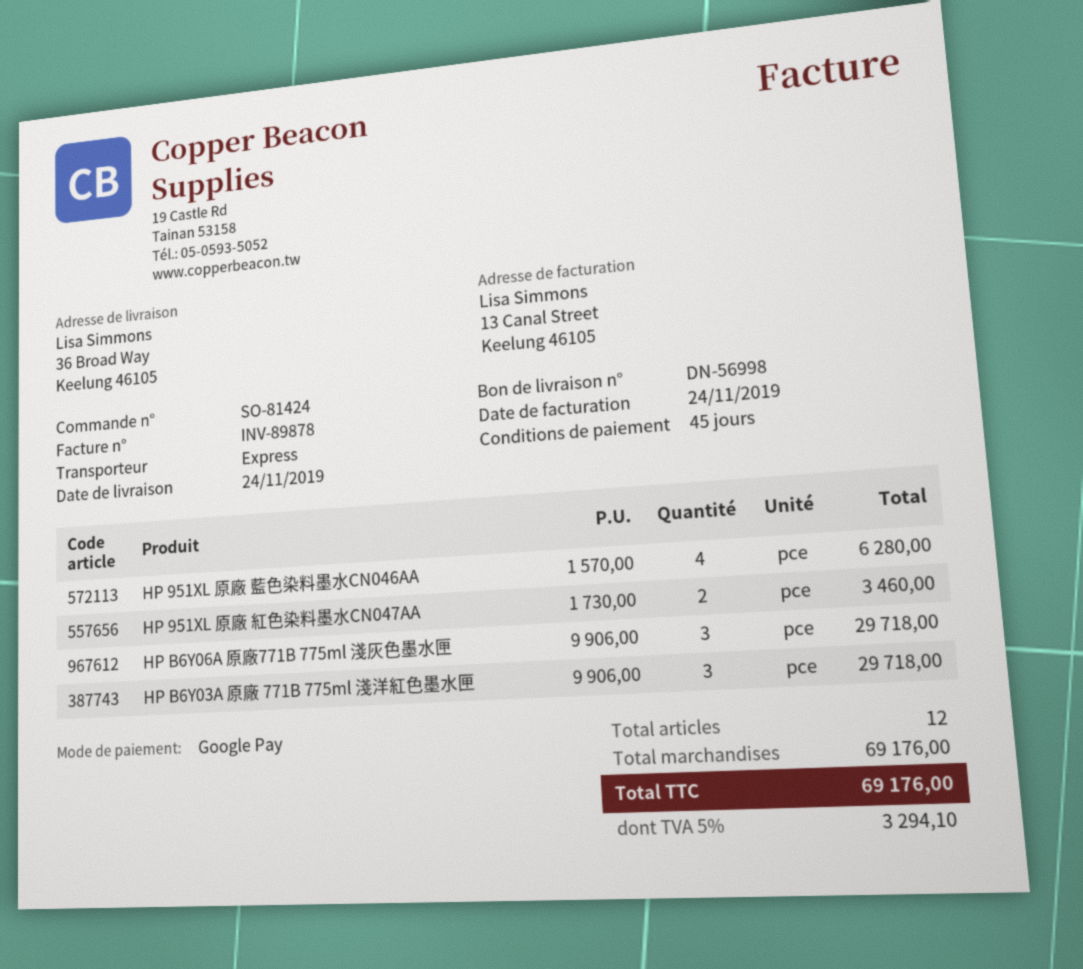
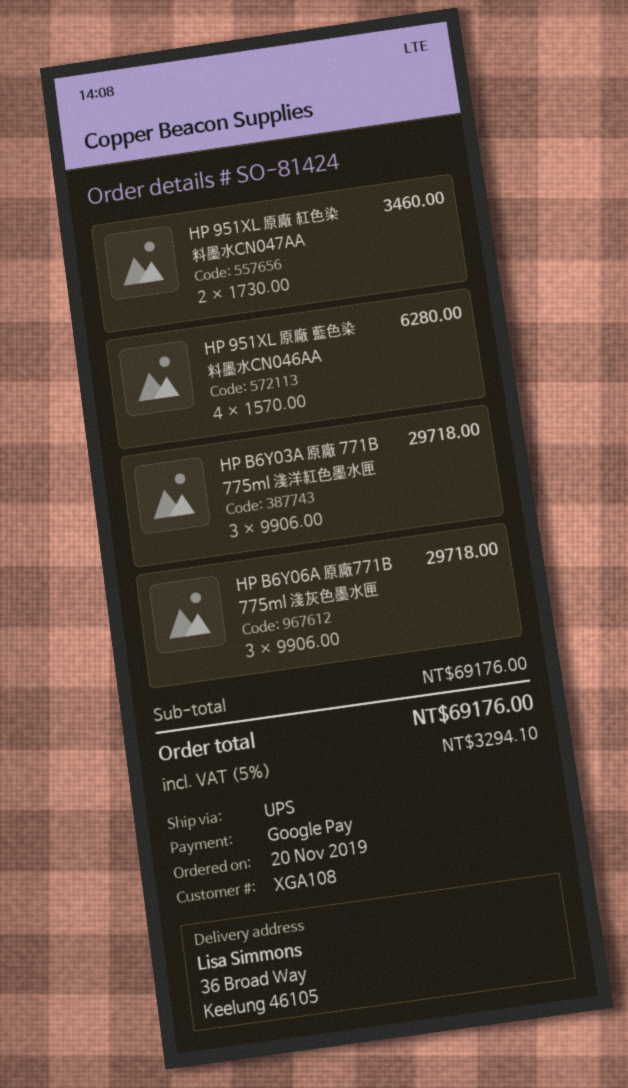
shipping method: express -> UPS

